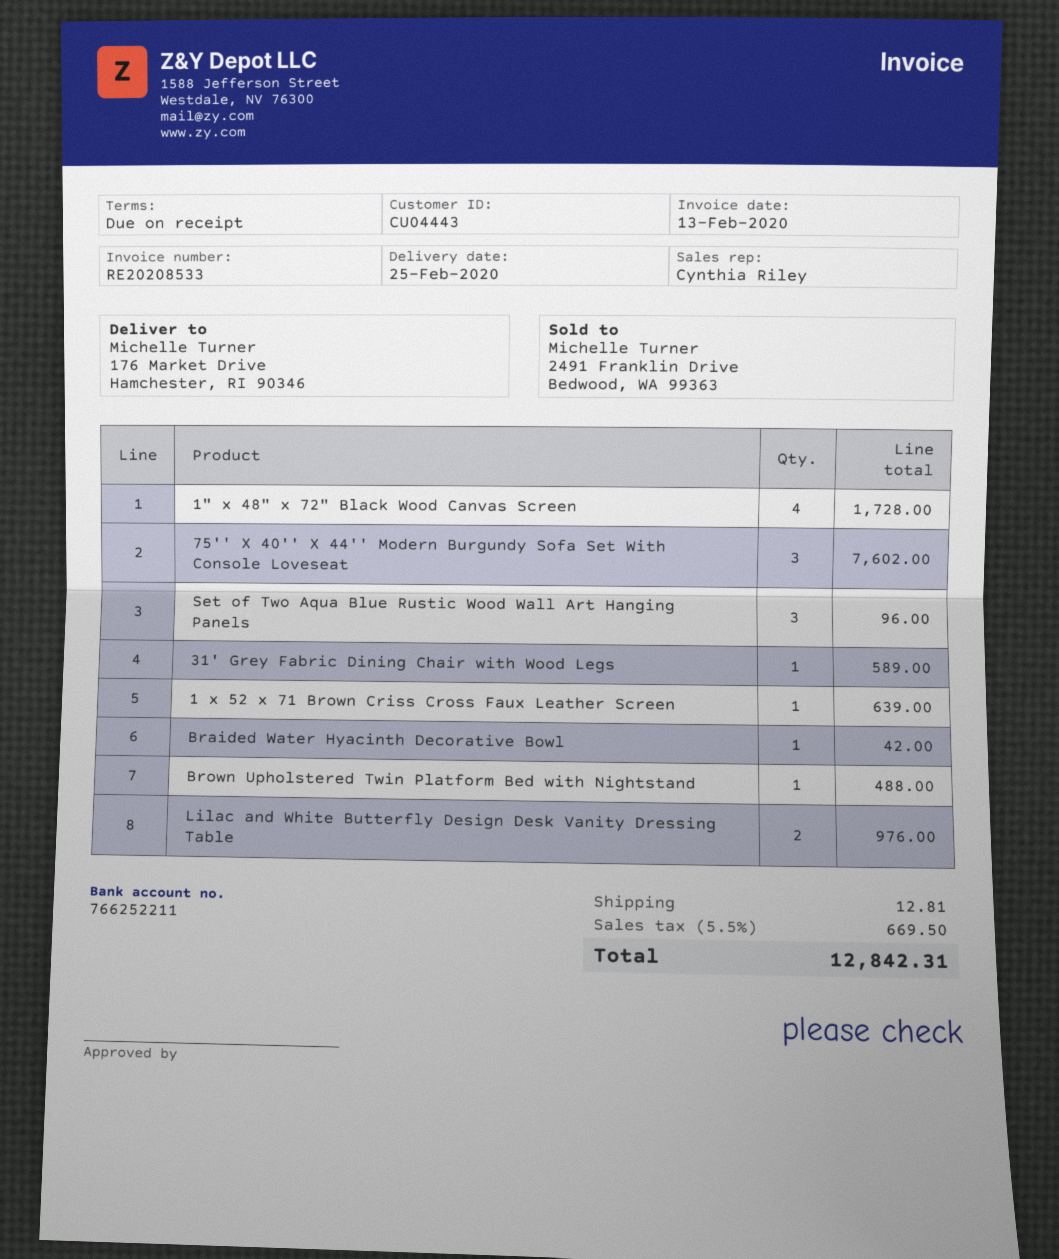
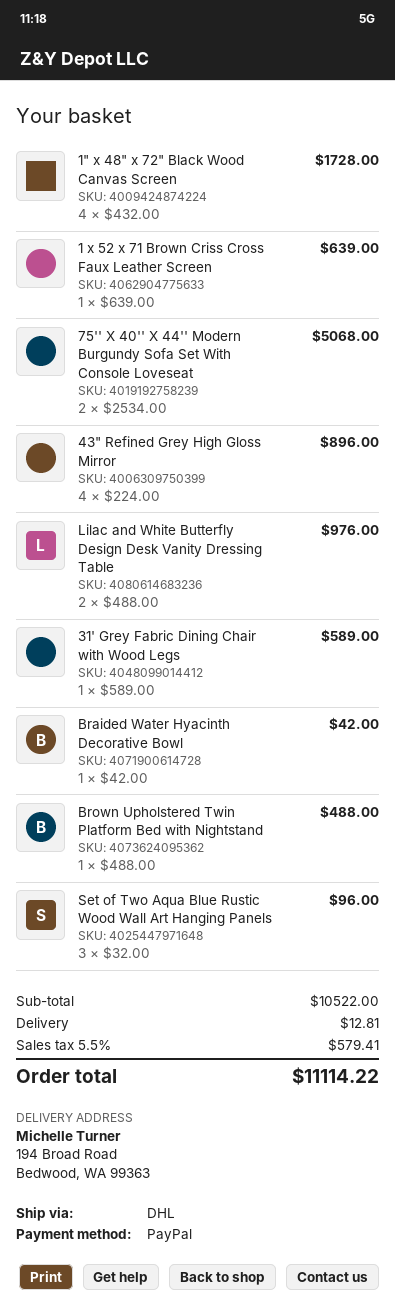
ship to: 176 Market Drive, Hamchester, RI 90346 -> 194 Broad Road, Bedwood, WA 99363
75'' X 40'' X 44'' Modern Burgundy Sofa Set With Console Loveseat: 3 for 7602.00 -> 2 for 5068.00
43" Refined Grey High Gloss Mirror: none -> 4 for 896.00
tax: 5.5% = 669.50 -> 5.5% = 579.41
total: 12842.31 -> 11114.22

